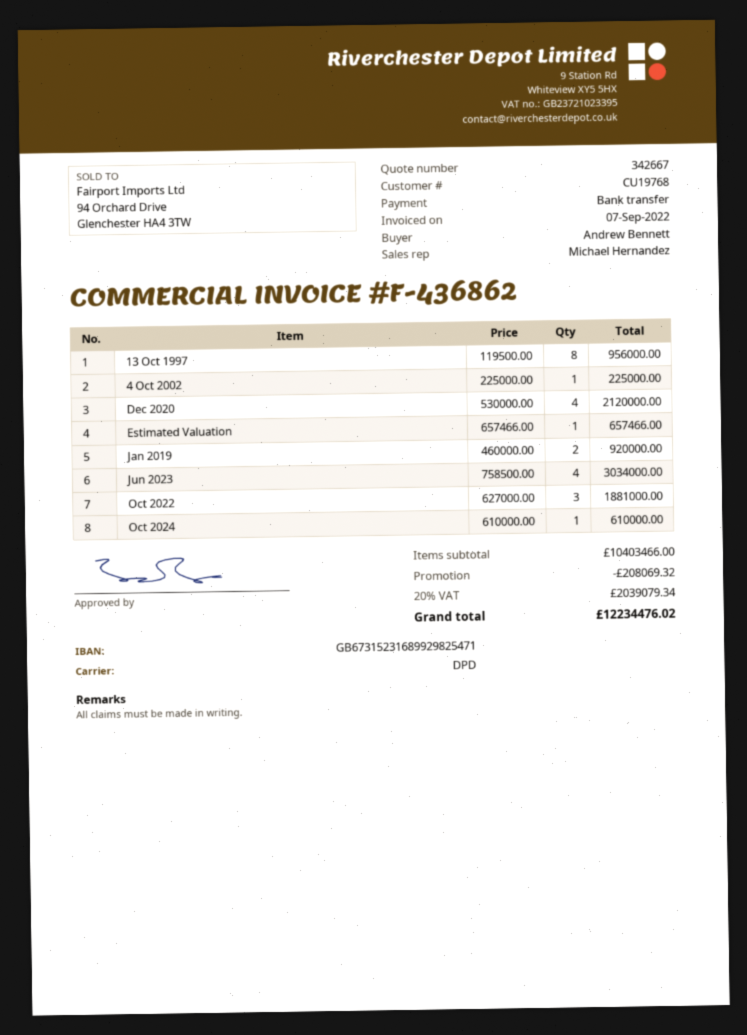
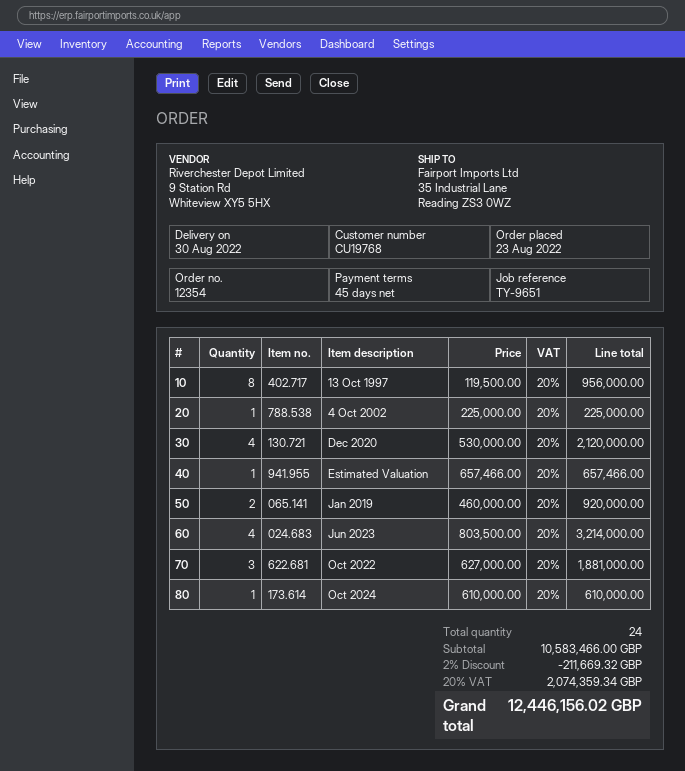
Jun 2023: 4 x 758500.00 = 3034000.00 -> 4 x 803500.00 = 3214000.00
subtotal: 10403466.00 -> 10583466.00
discount: 208069.32 -> 211669.32
tax: 20% = 2039079.34 -> 20% = 2074359.34
total: 12234476.02 -> 12446156.02

